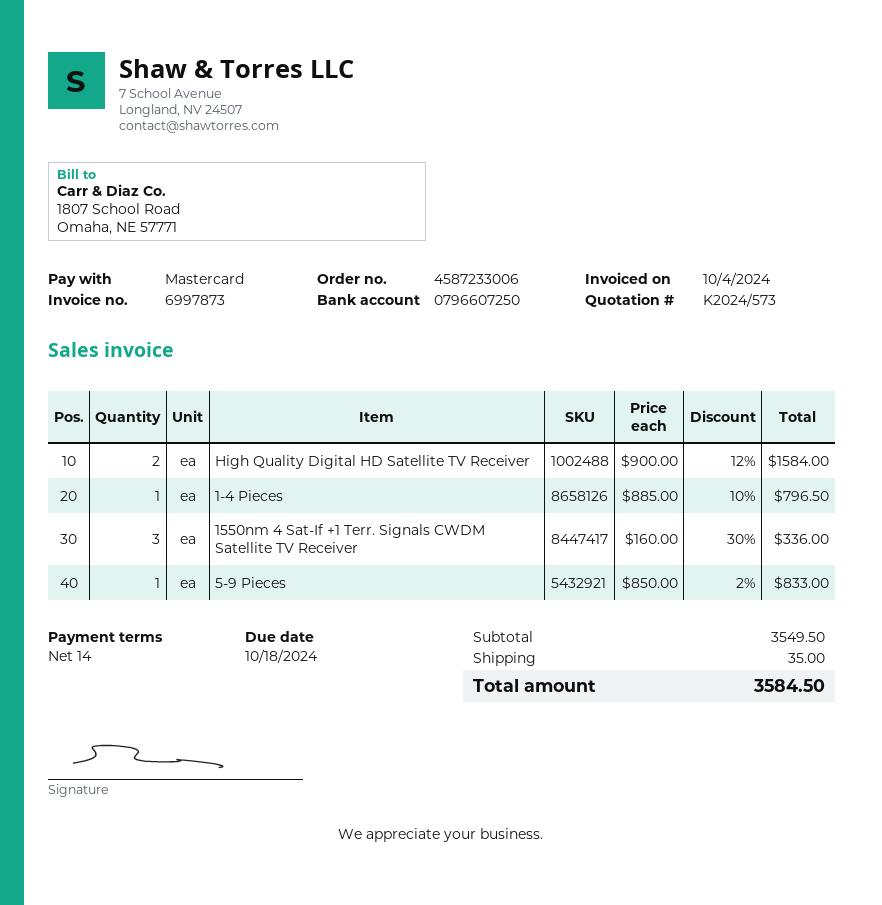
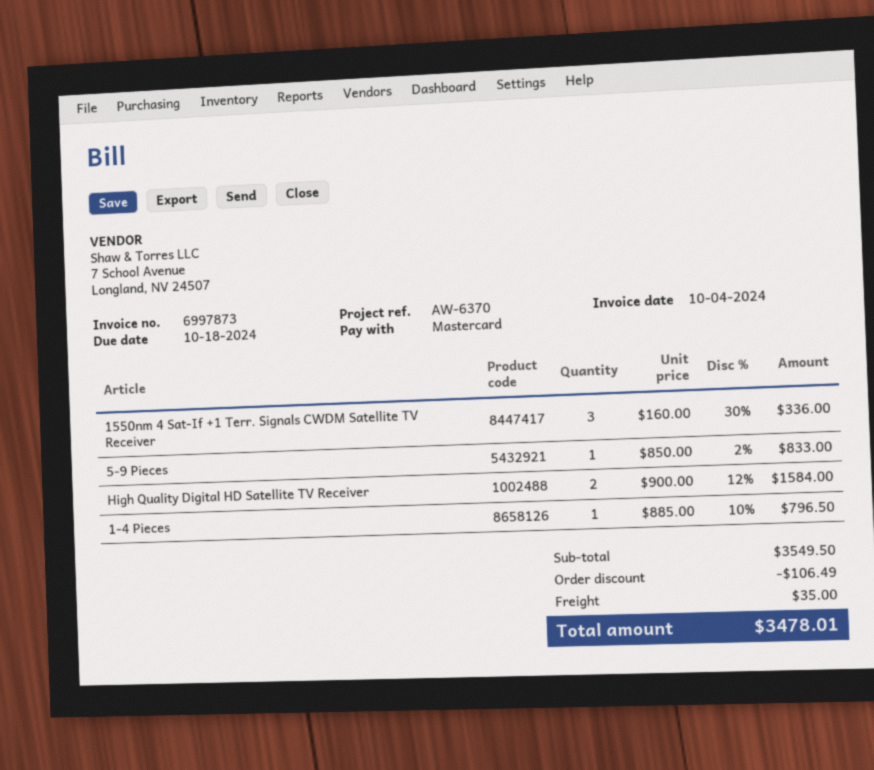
discount: none -> 106.49
total: 3584.50 -> 3478.01

